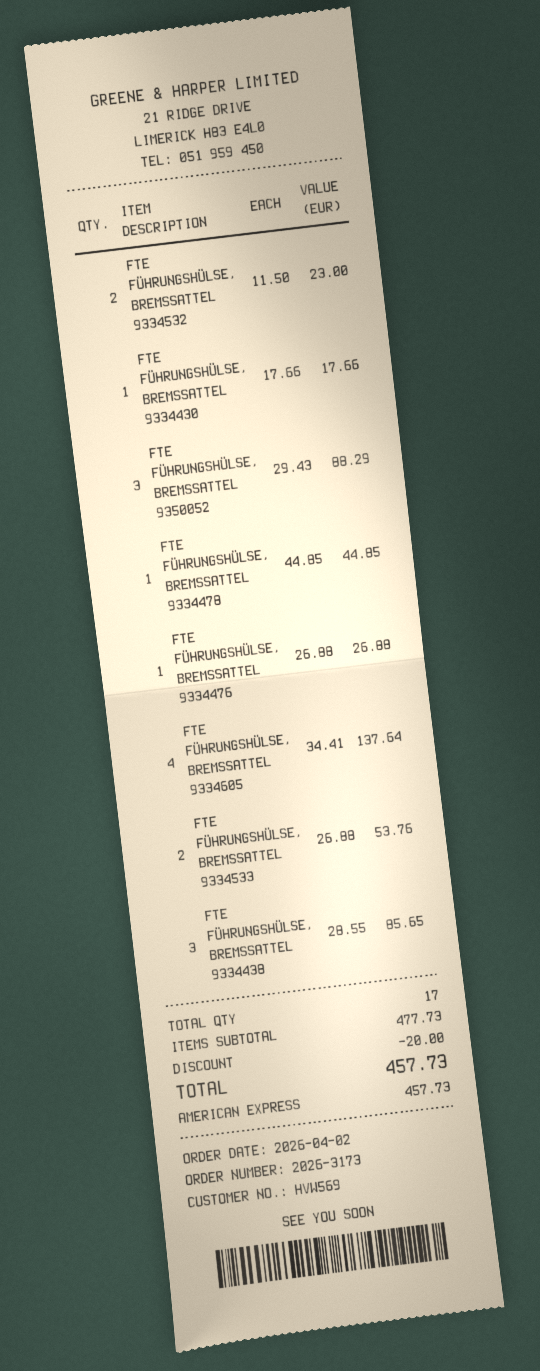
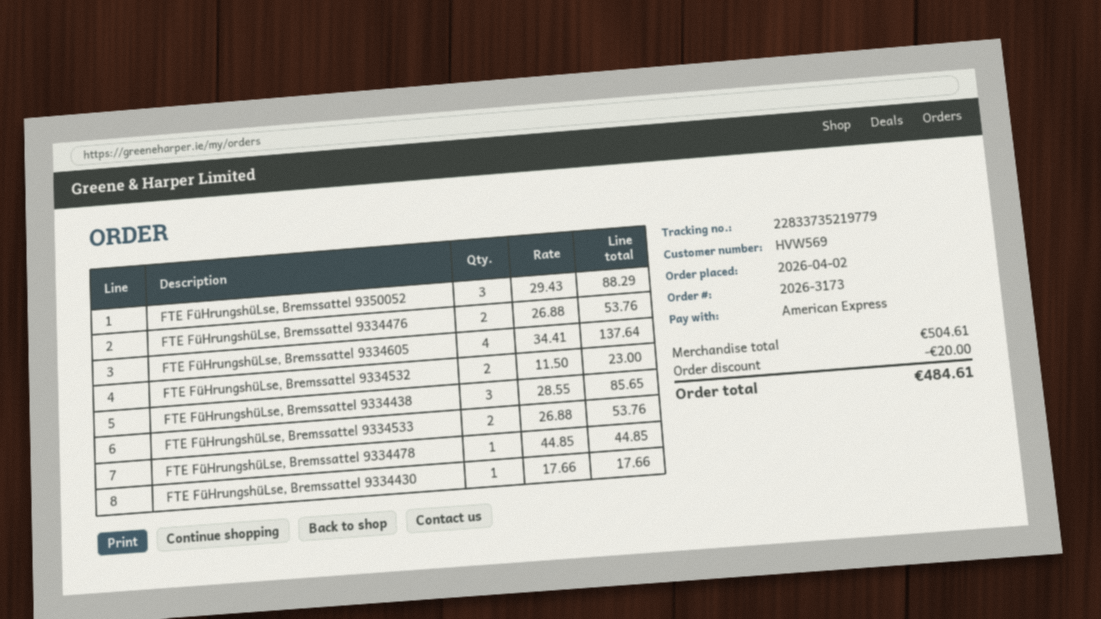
FTE FÜHRUNGSHÜLSE, BREMSSATTEL 9334476: 1 x 26.88 = 26.88 -> 2 x 26.88 = 53.76
subtotal: 477.73 -> 504.61
total: 457.73 -> 484.61

